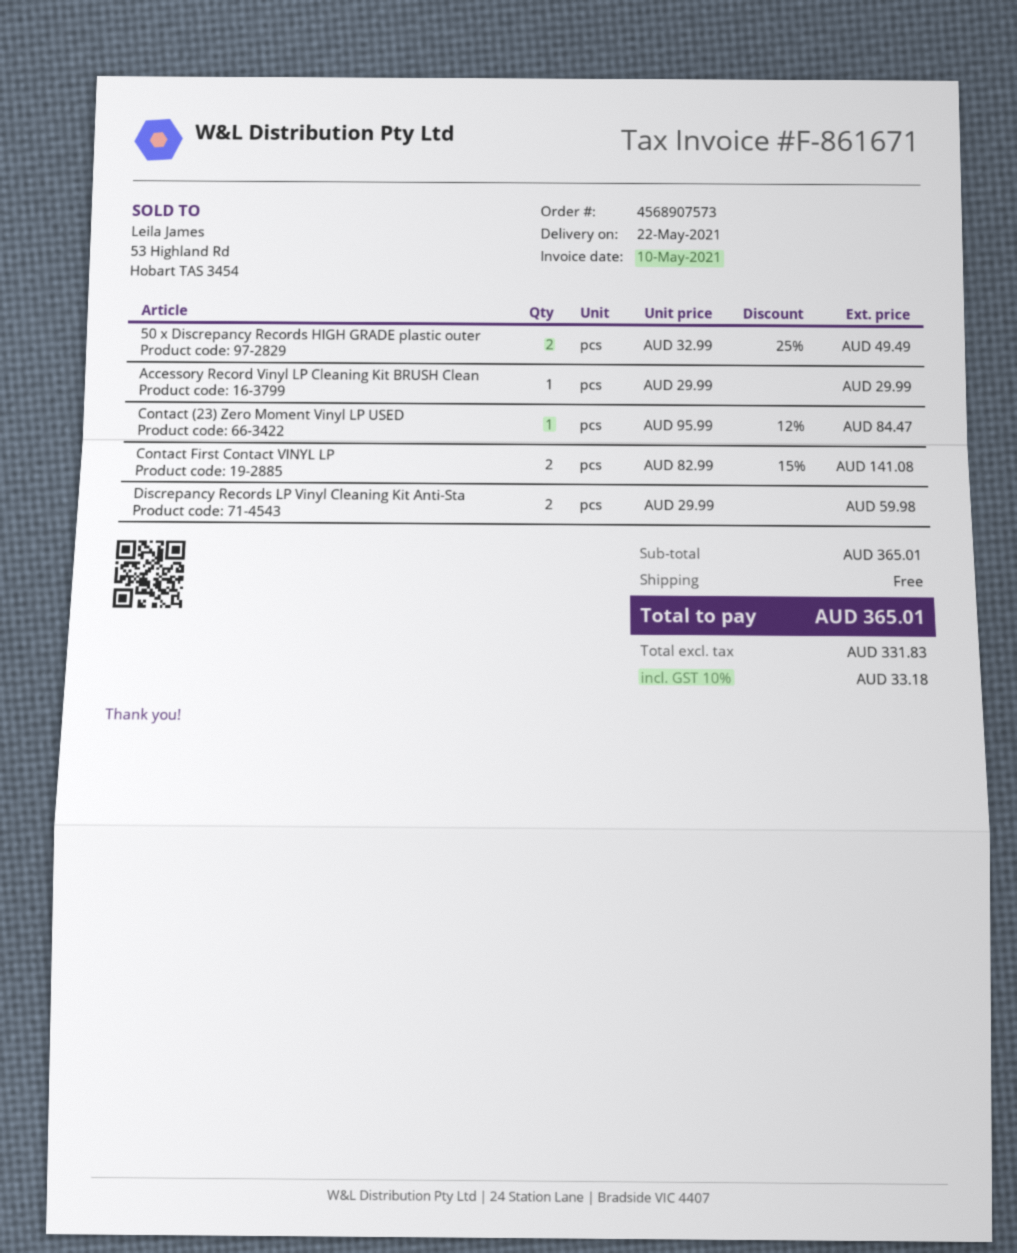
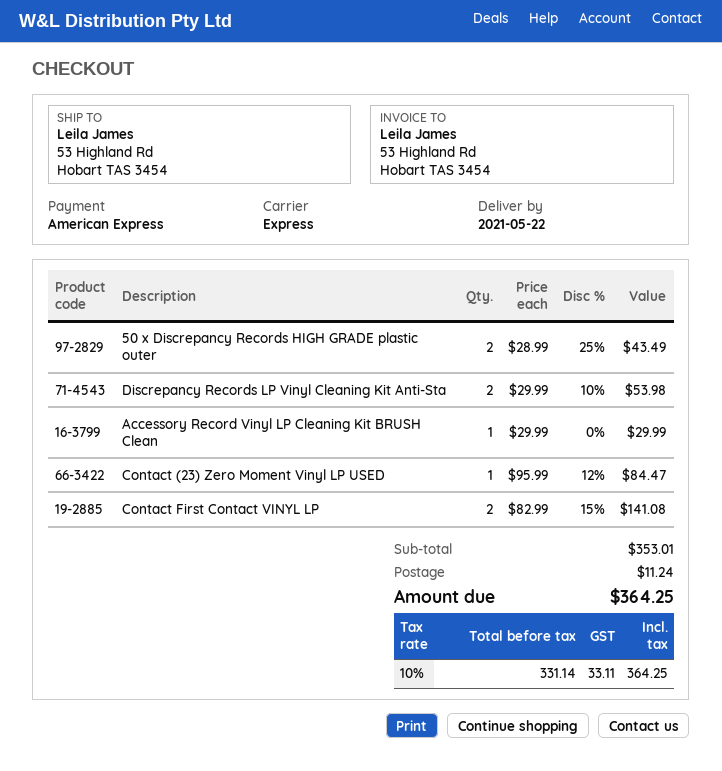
50 x Discrepancy Records HIGH GRADE plastic outer: 2 x 32.99 - 25% = 49.49 -> 2 x 28.99 - 25% = 43.49
Discrepancy Records LP Vinyl Cleaning Kit Anti-Sta: 2 x 29.99 = 59.98 -> 2 x 29.99 - 10% = 53.98
subtotal: 365.01 -> 353.01
shipping: 0.00 -> 11.24
net: 331.83 -> 331.14
tax: 10% = 33.18 -> 10% = 33.11
total: 365.01 -> 364.25

